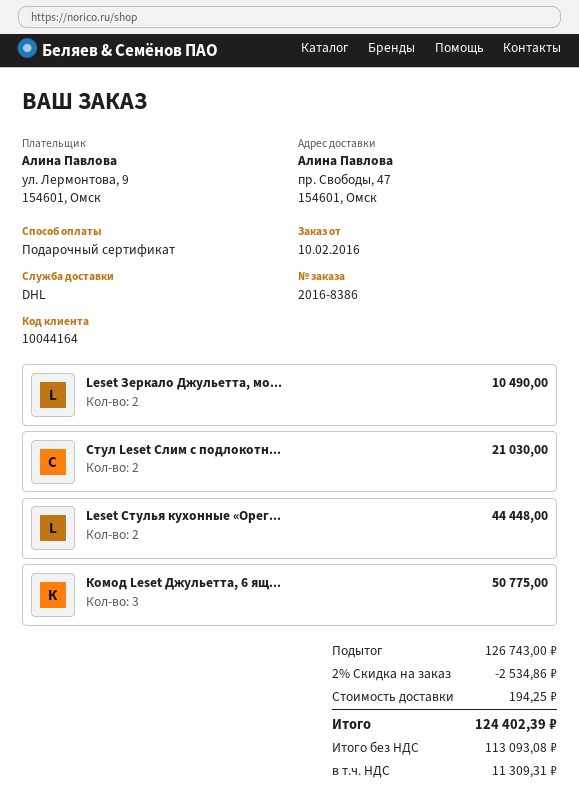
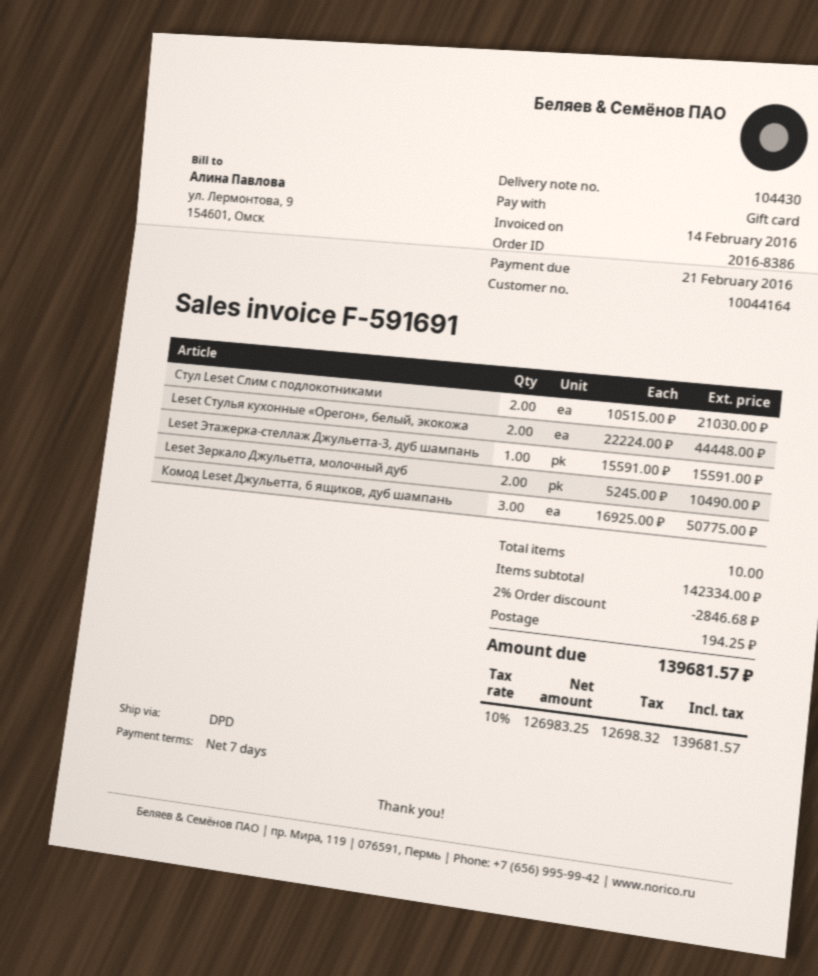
shipping method: DHL -> DPD
Leset Этажерка-стеллаж Джульетта-3, дуб шампань: none -> 1 for 15591.00
subtotal: 126743.00 -> 142334.00
discount: 2% = 2534.86 -> 2% = 2846.68
net: 113093.08 -> 126983.25
tax: 11309.31 -> 12698.32
total: 124402.39 -> 139681.57

